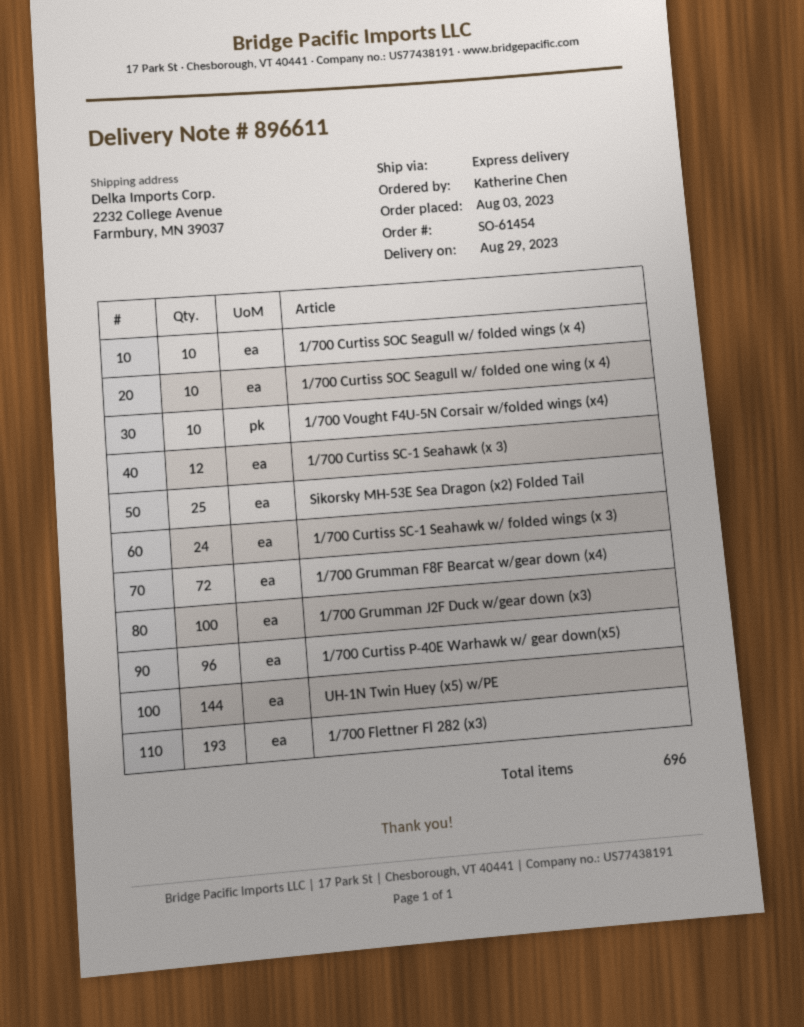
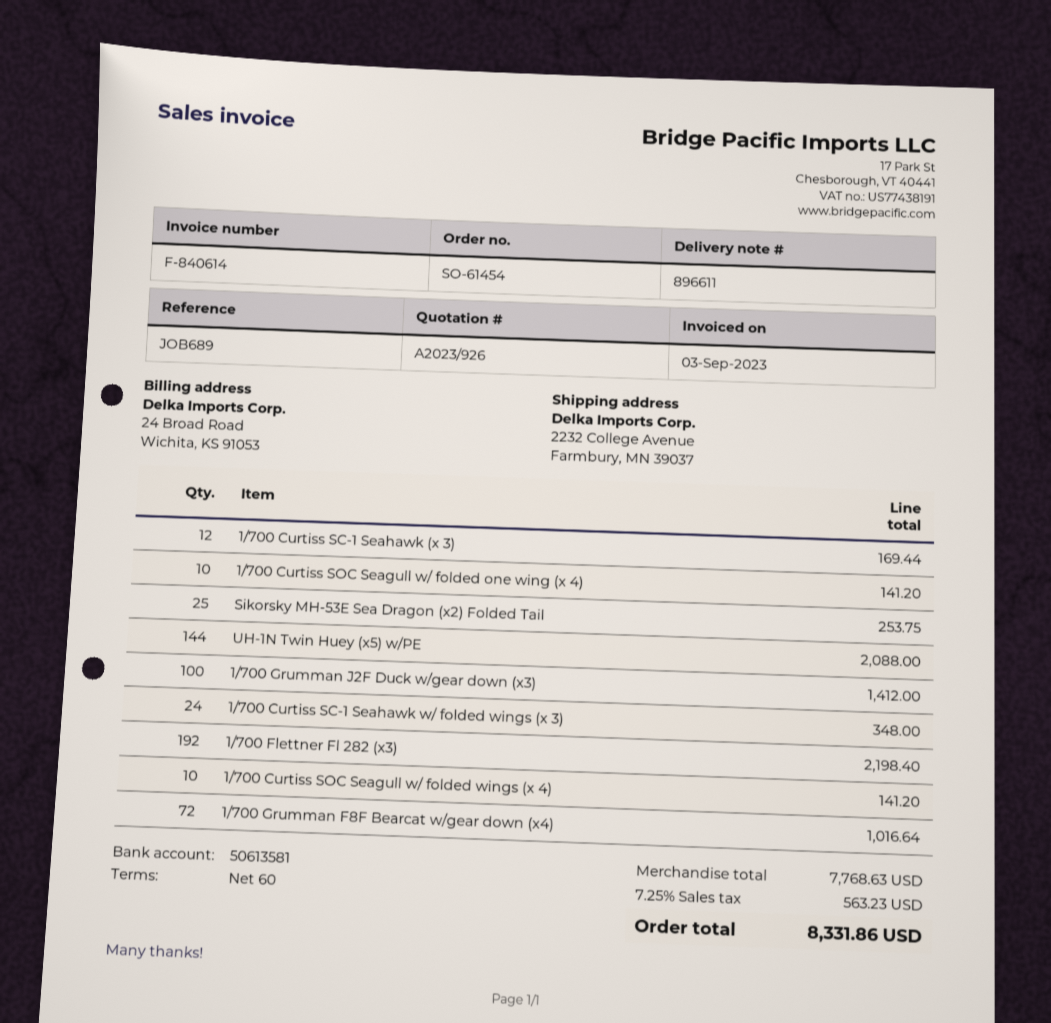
1/700 Vought F4U-5N Corsair w/folded wings (x4): 10 -> none
1/700 Curtiss P-40E Warhawk w/ gear down(x5): 96 -> none
1/700 Flettner Fl 282 (x3): 193 -> 192

